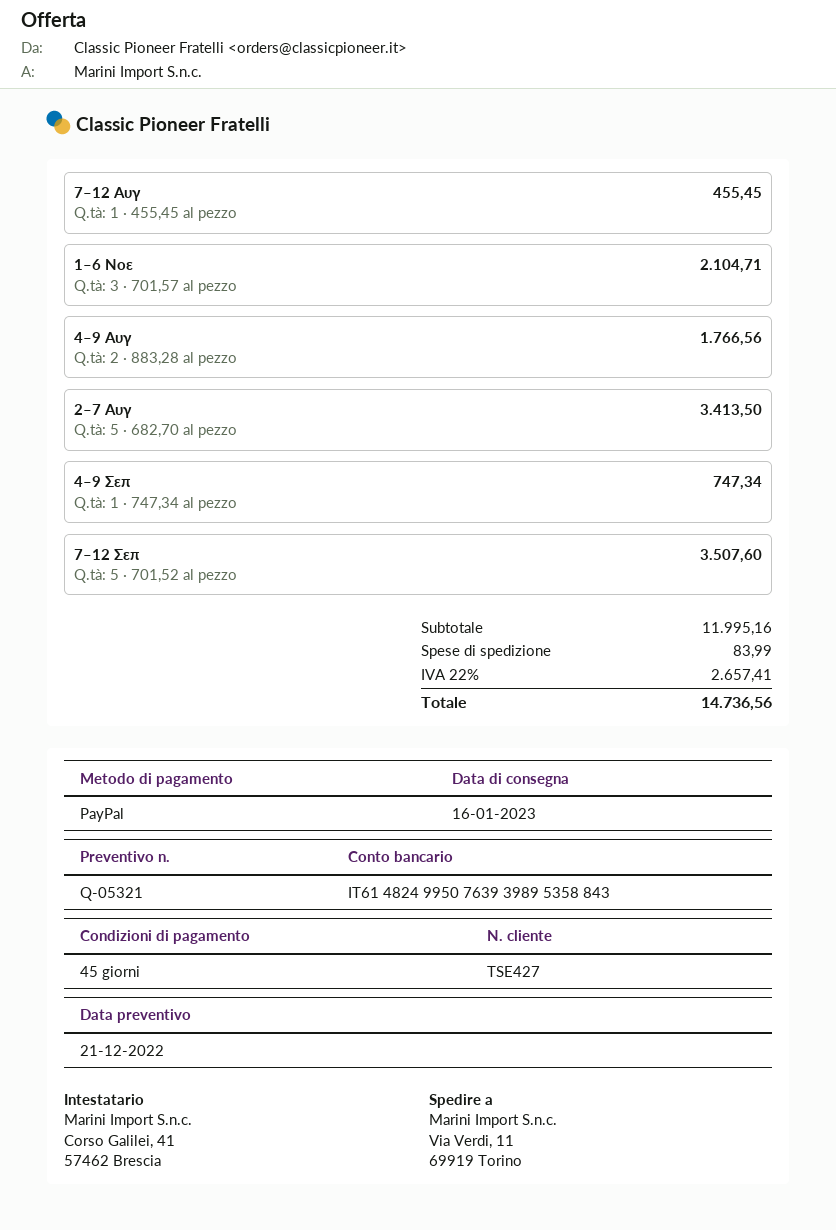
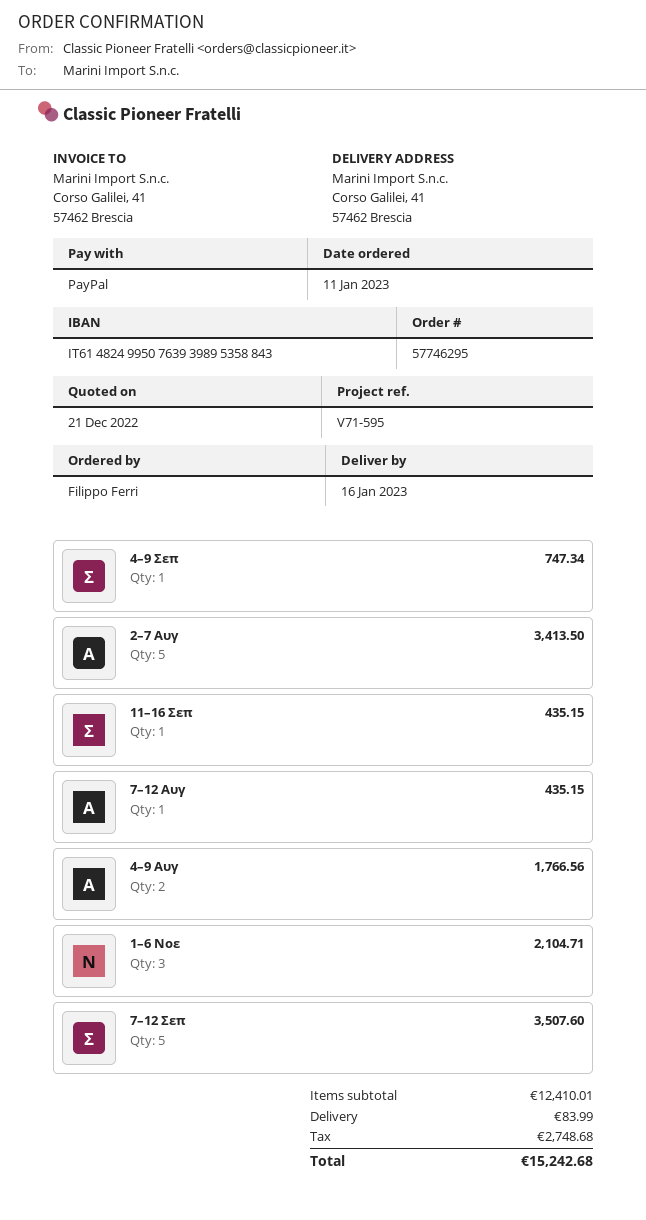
ship to: Via Verdi, 11, 69919 Torino -> Corso Galilei, 41, 57462 Brescia
7–12 Αυγ: 1 for 455.45 -> 1 for 435.15
11–16 Σεπ: none -> 1 for 435.15
subtotal: 11995.16 -> 12410.01
tax: 2657.41 -> 2748.68
total: 14736.56 -> 15242.68

